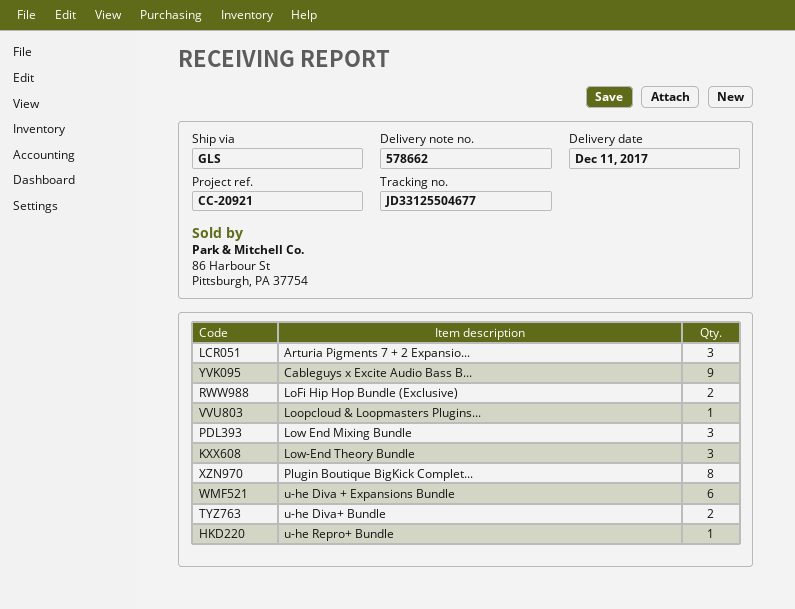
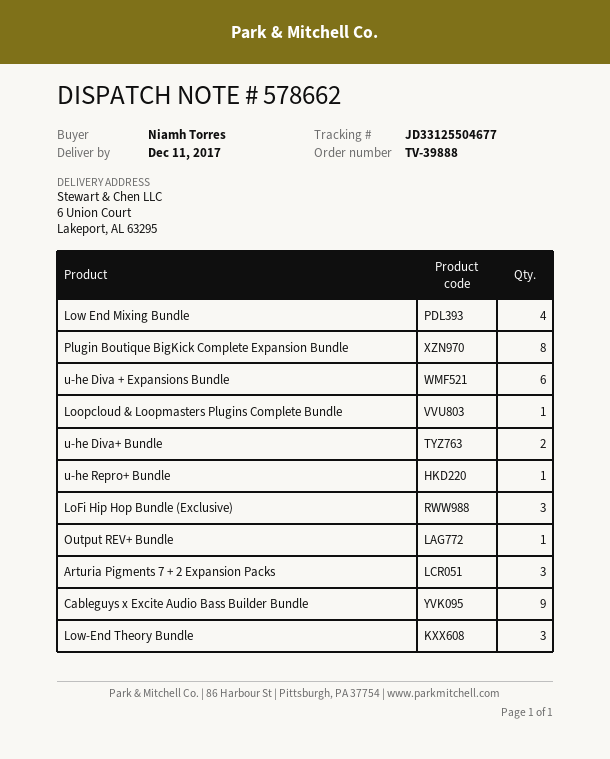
LoFi Hip Hop Bundle (Exclusive): 2 -> 3
Low End Mixing Bundle: 3 -> 4
Output REV+ Bundle: none -> 1

